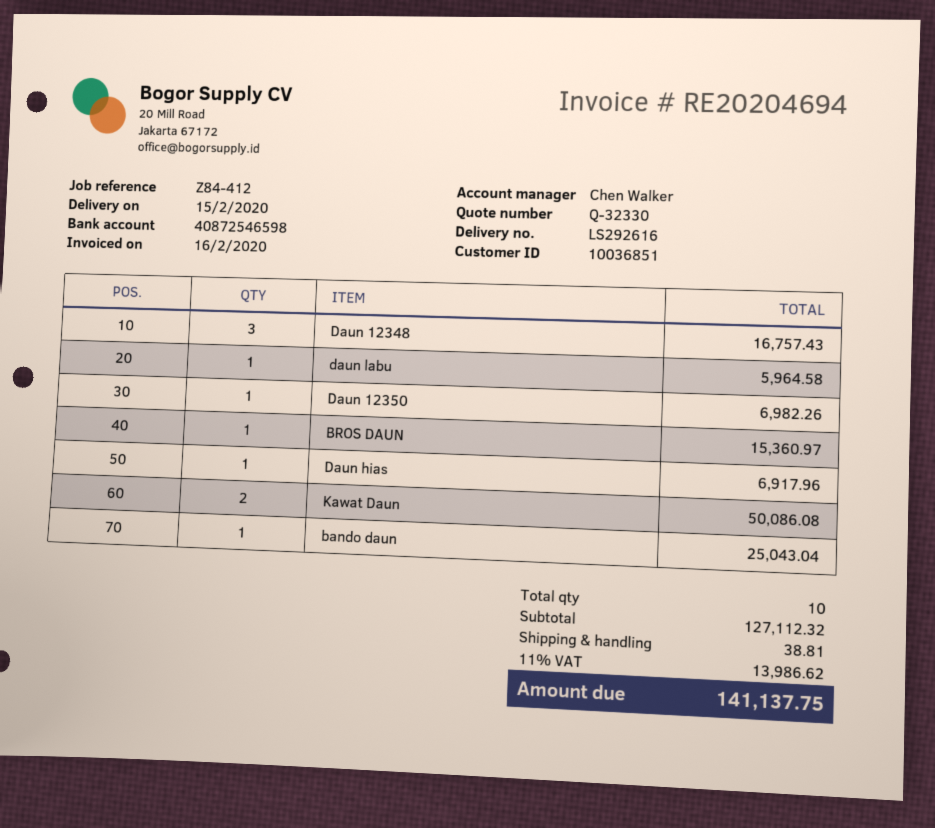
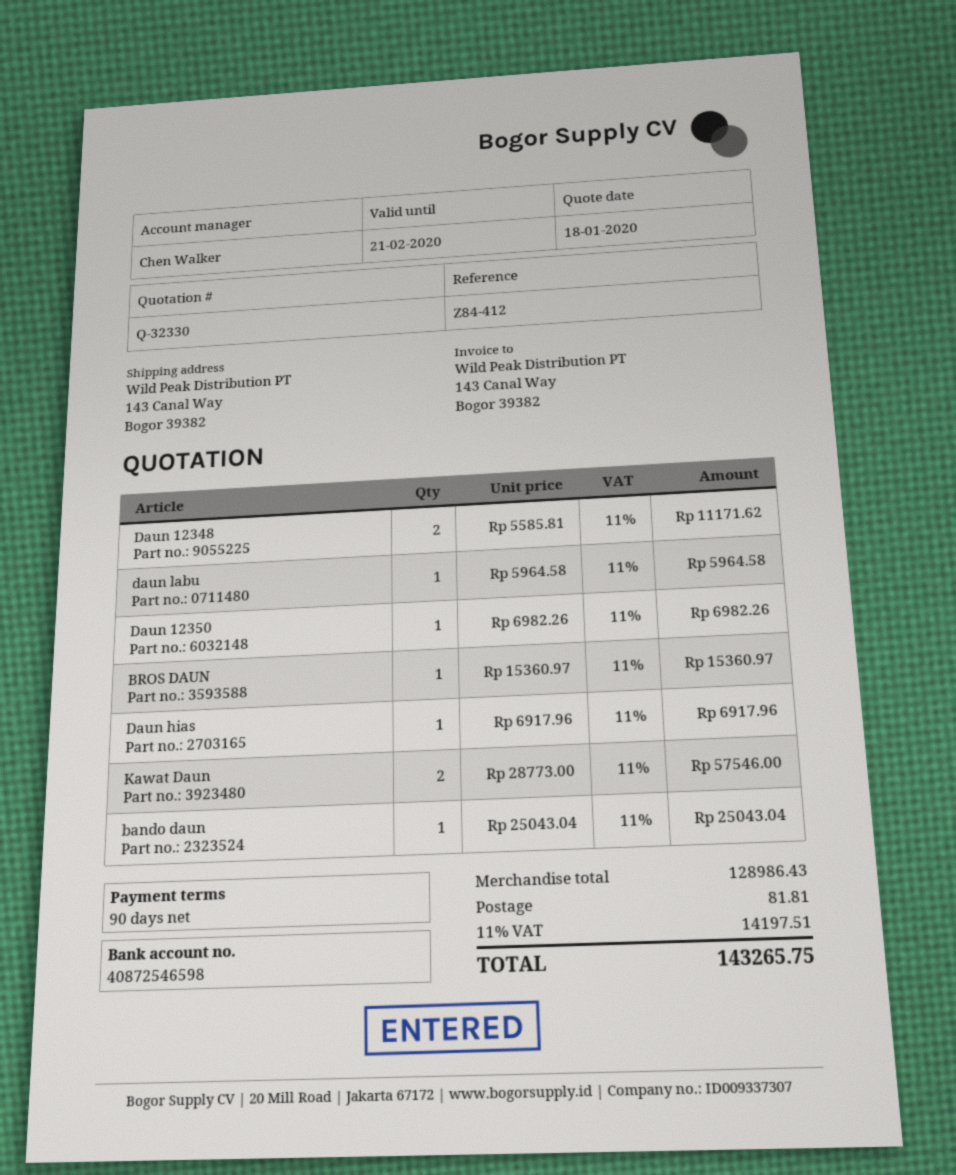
Daun 12348: 3 for 16757.43 -> 2 for 11171.62
Kawat Daun: 2 for 50086.08 -> 2 for 57546.00
subtotal: 127112.32 -> 128986.43
shipping: 38.81 -> 81.81
tax: 11% = 13986.62 -> 11% = 14197.51
total: 141137.75 -> 143265.75

